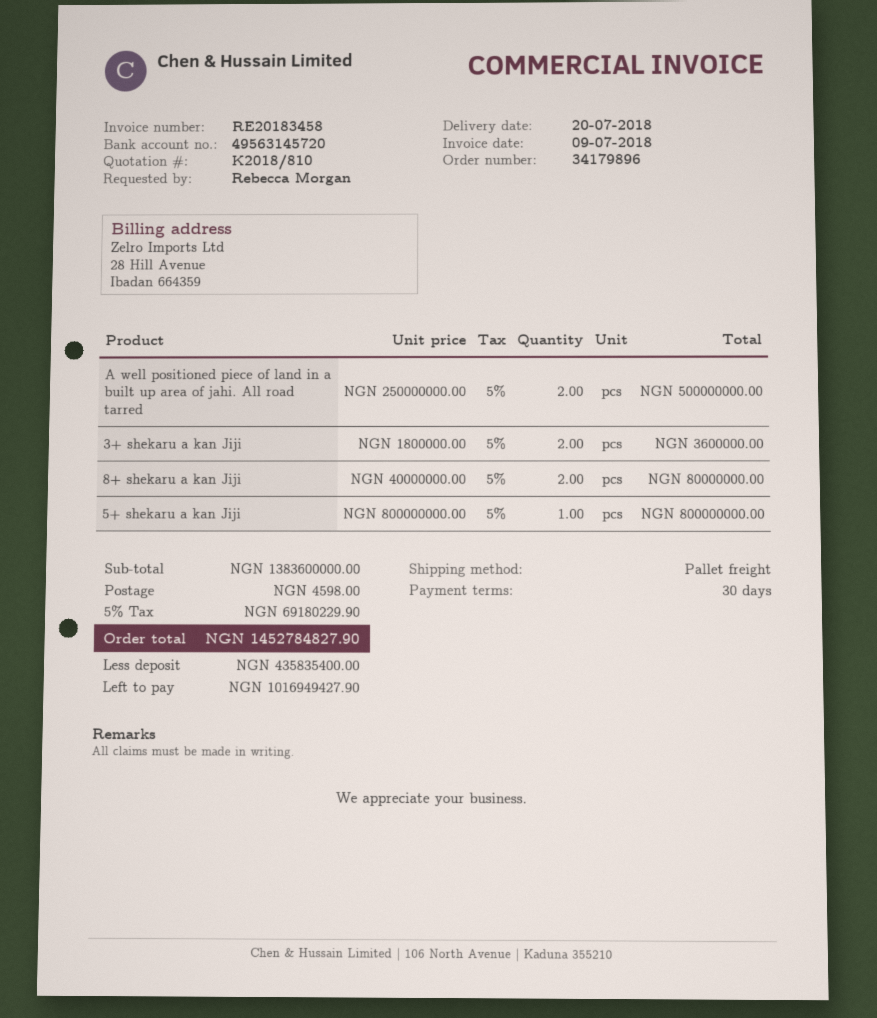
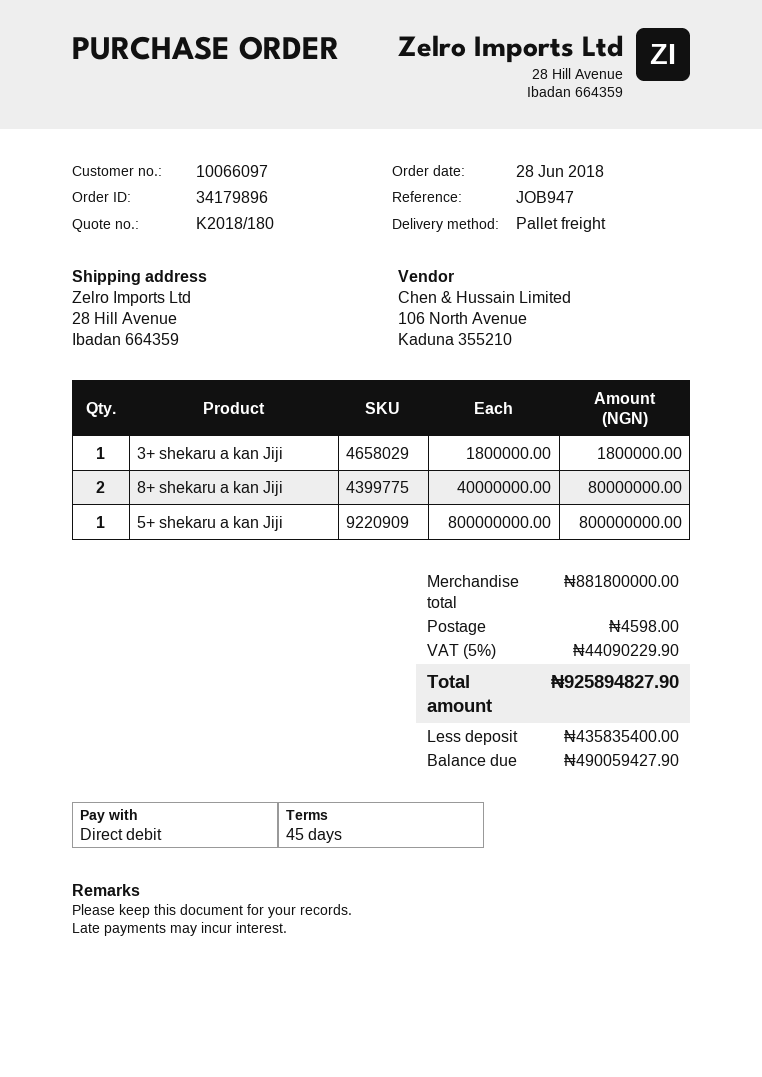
quote number: K2018/810 -> K2018/180
payment terms: 30 days -> 45 days
A well positioned piece of land in a built up area of jahi. All road tarred: 2 x 250000000.00 = 500000000.00 -> none
3+ shekaru a kan Jiji: 2 x 1800000.00 = 3600000.00 -> 1 x 1800000.00 = 1800000.00
subtotal: 1383600000.00 -> 881800000.00
tax: 5% = 69180229.90 -> 5% = 44090229.90
total: 1452784827.90 -> 925894827.90
balance: 1016949427.90 -> 490059427.90

